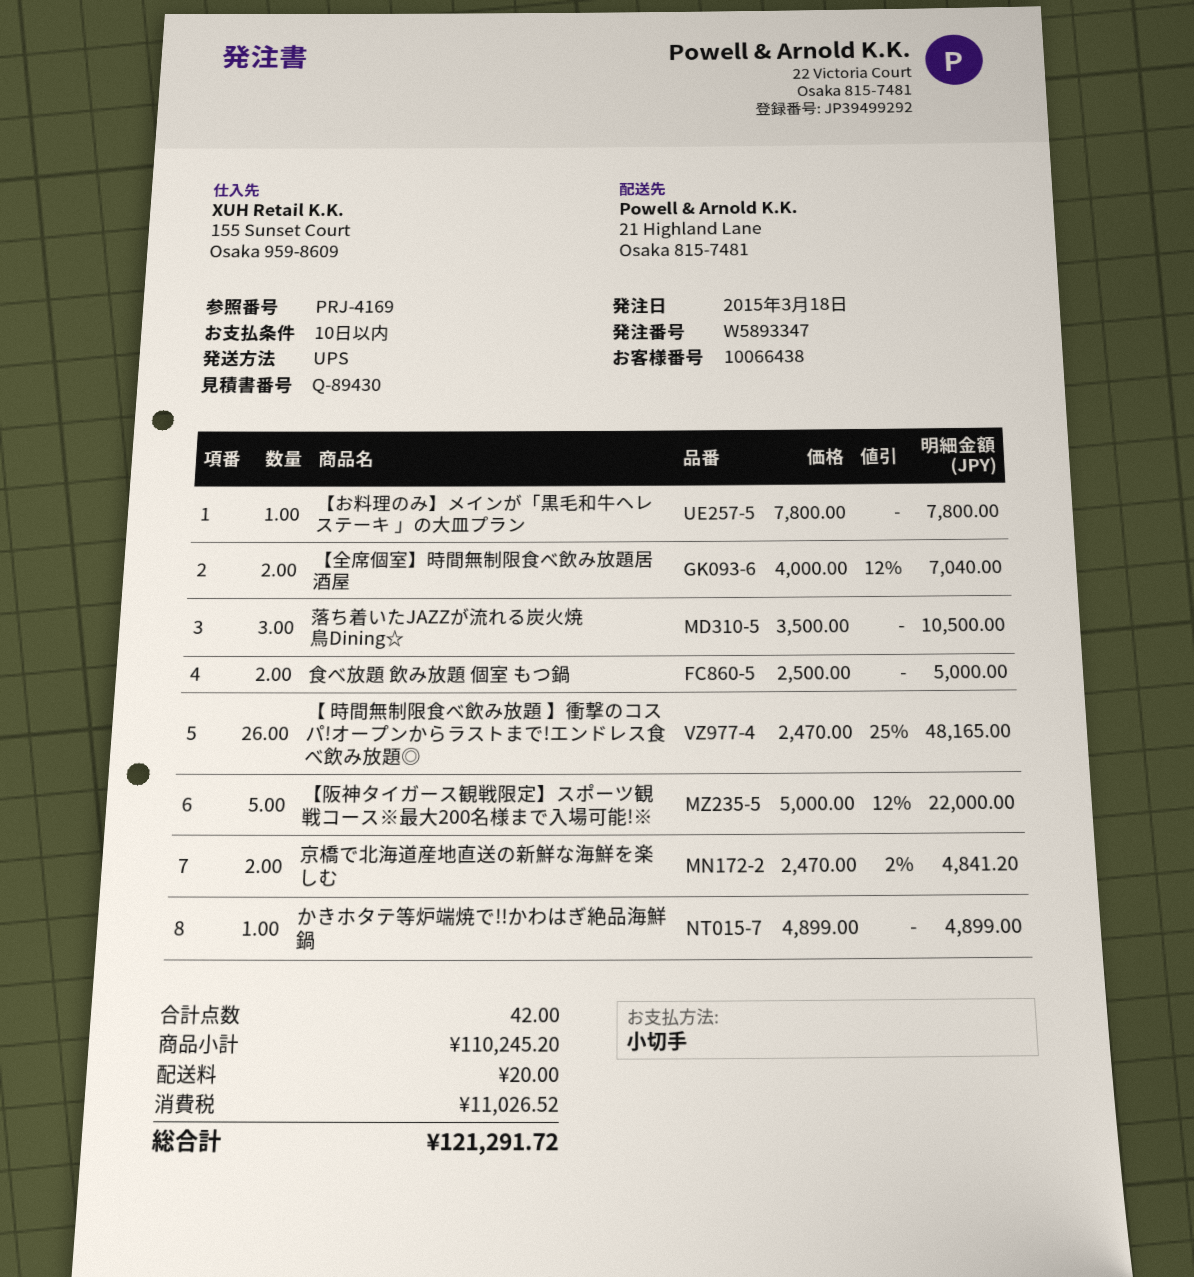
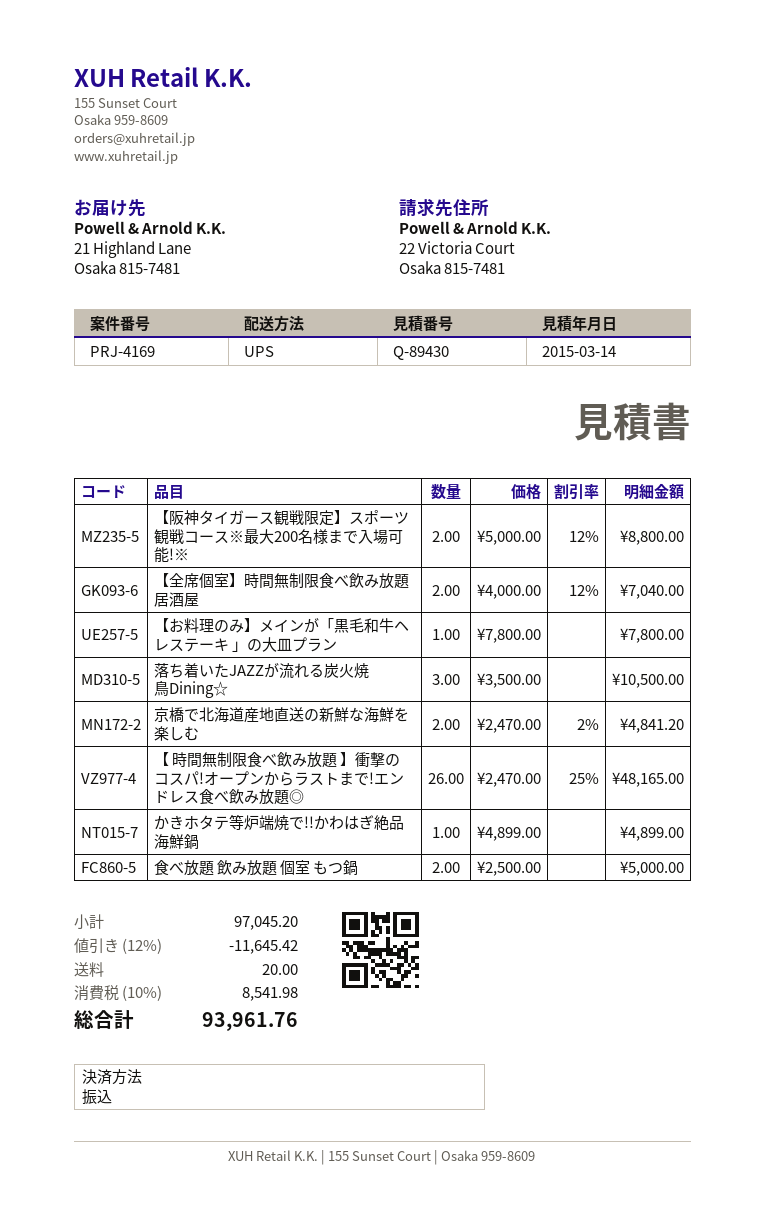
payment method: cheque -> bank transfer
【阪神タイガース観戦限定】スポーツ観戦コース※最大200名様まで入場可能!※: 5 x 5000.00 - 12% = 22000.00 -> 2 x 5000.00 - 12% = 8800.00
subtotal: 110245.20 -> 97045.20
discount: none -> 12% = 11645.42
tax: 11026.52 -> 8541.98
total: 121291.72 -> 93961.76

